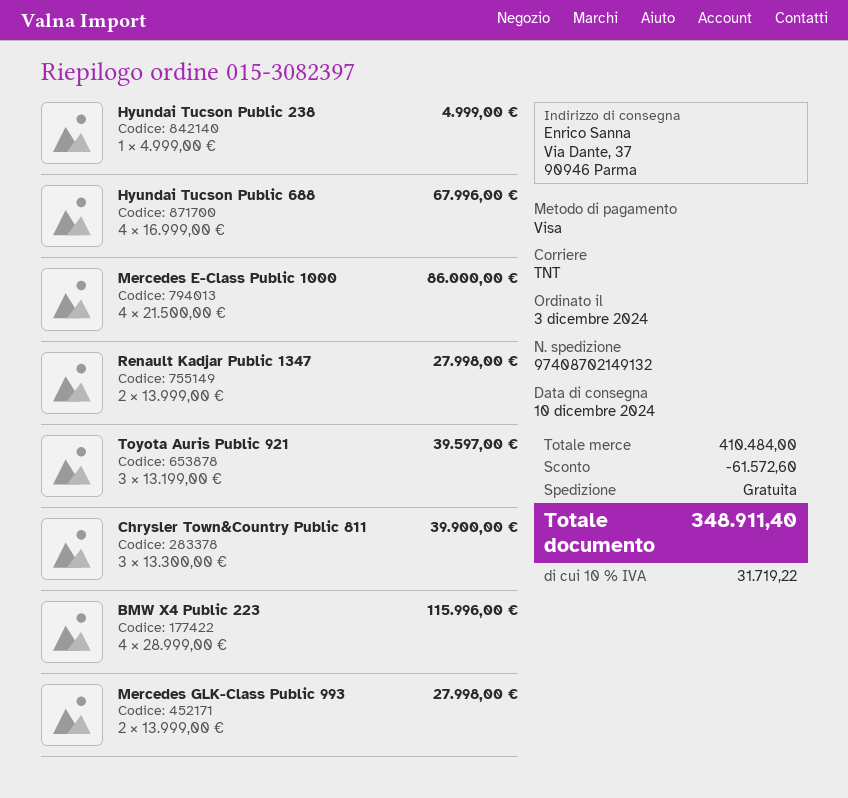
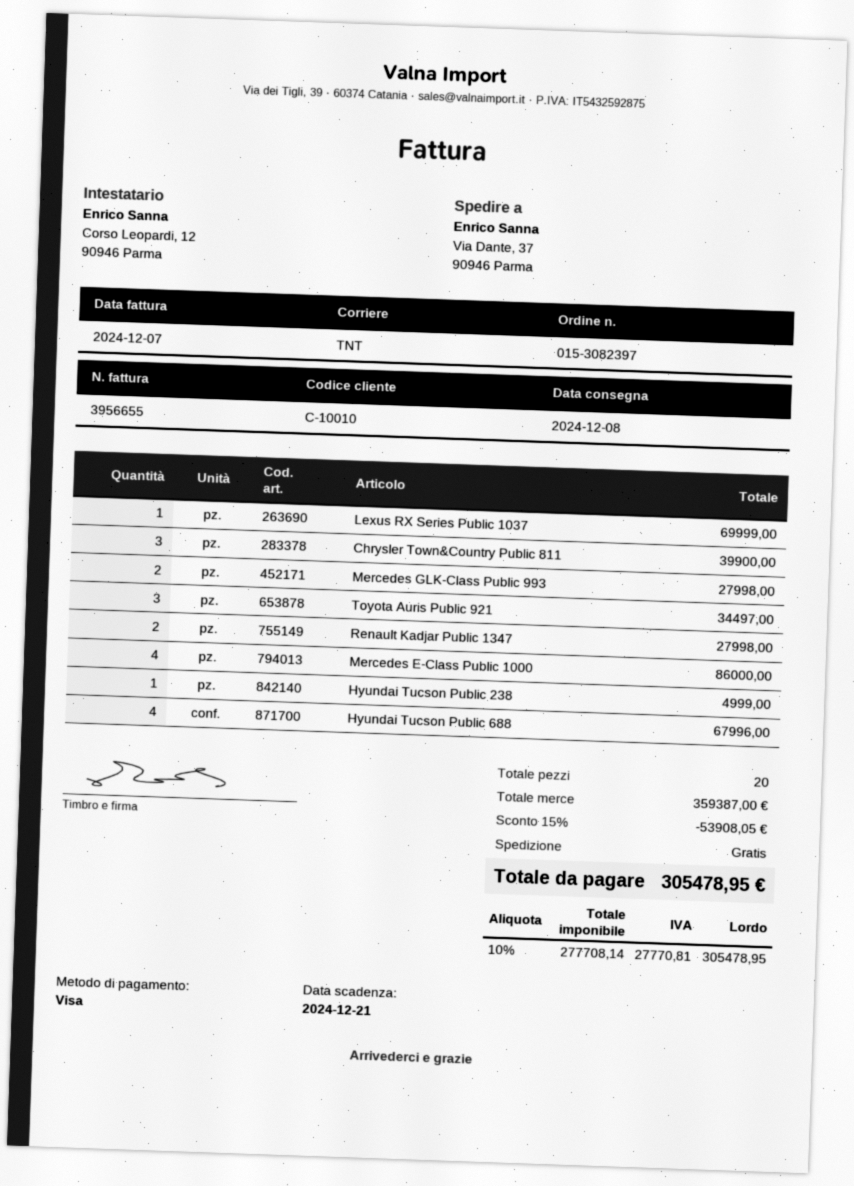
delivery date: 2024-12-10 -> 2024-12-08
Toyota Auris Public 921: 3 for 39597.00 -> 3 for 34497.00
BMW X4 Public 223: 4 for 115996.00 -> none
Lexus RX Series Public 1037: none -> 1 for 69999.00
subtotal: 410484.00 -> 359387.00
discount: 61572.60 -> 53908.05
tax: 10% = 31719.22 -> 10% = 27770.81
total: 348911.40 -> 305478.95

